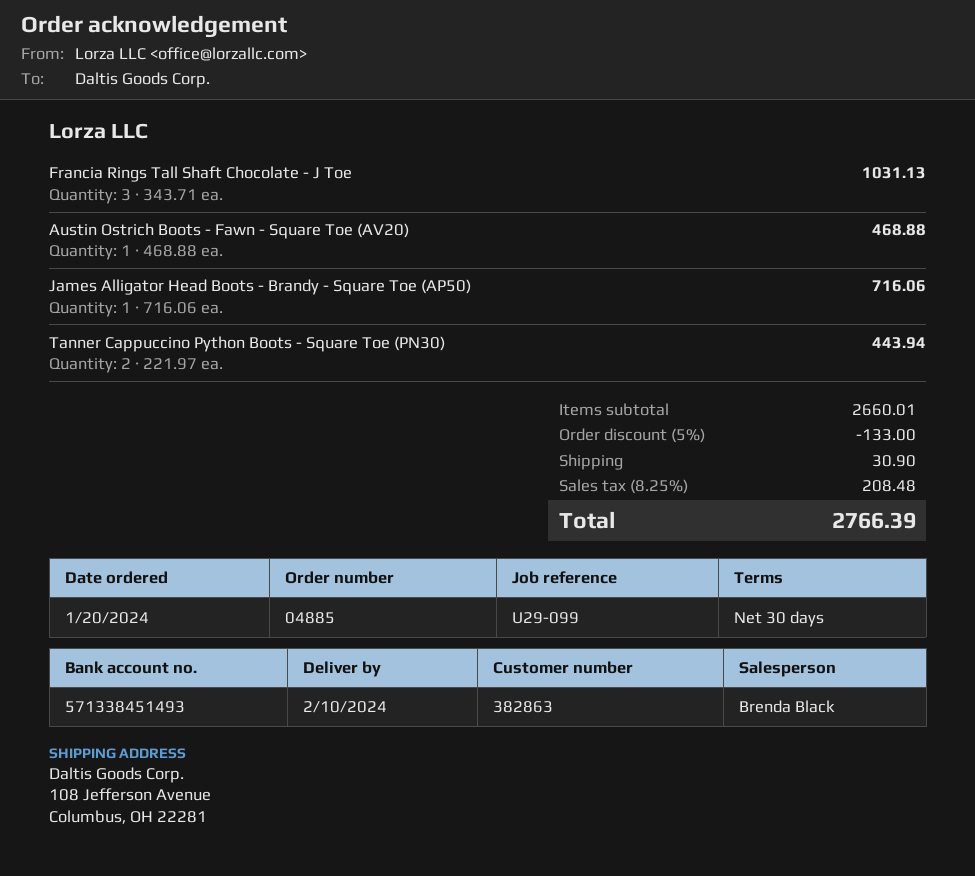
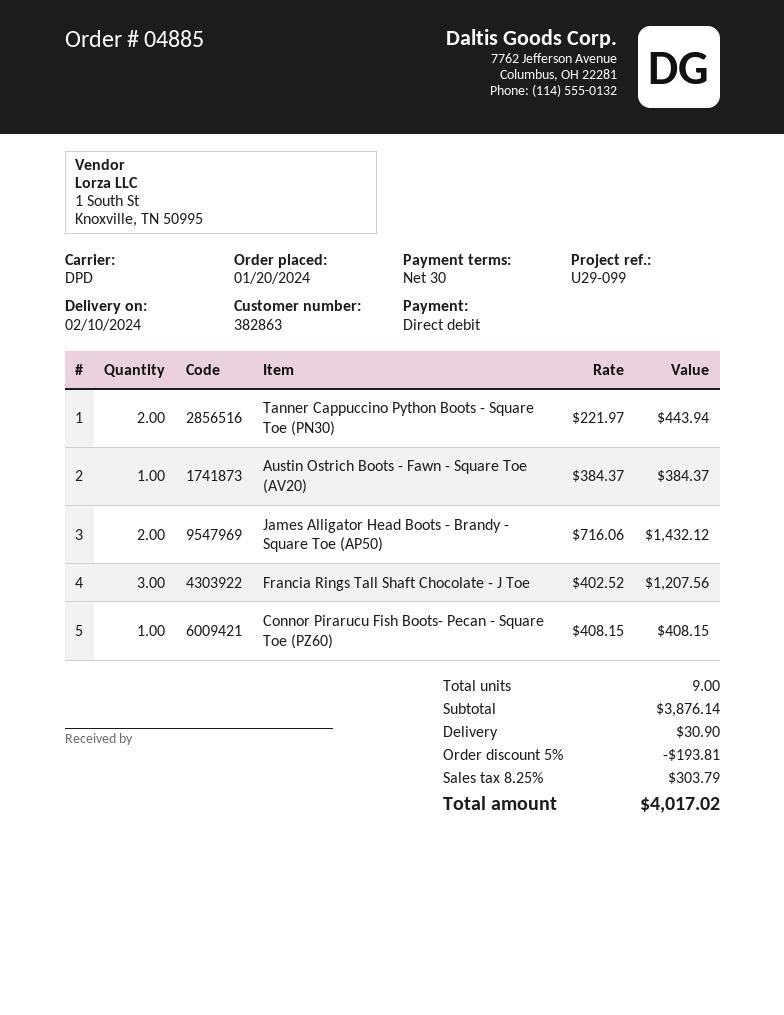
Francia Rings Tall Shaft Chocolate - J Toe: 3 x 343.71 = 1031.13 -> 3 x 402.52 = 1207.56
Austin Ostrich Boots - Fawn - Square Toe (AV20): 1 x 468.88 = 468.88 -> 1 x 384.37 = 384.37
James Alligator Head Boots - Brandy - Square Toe (AP50): 1 x 716.06 = 716.06 -> 2 x 716.06 = 1432.12
Connor Pirarucu Fish Boots- Pecan - Square Toe (PZ60): none -> 1 x 408.15 = 408.15
subtotal: 2660.01 -> 3876.14
discount: 5% = 133.00 -> 5% = 193.81
tax: 8.25% = 208.48 -> 8.25% = 303.79
total: 2766.39 -> 4017.02

